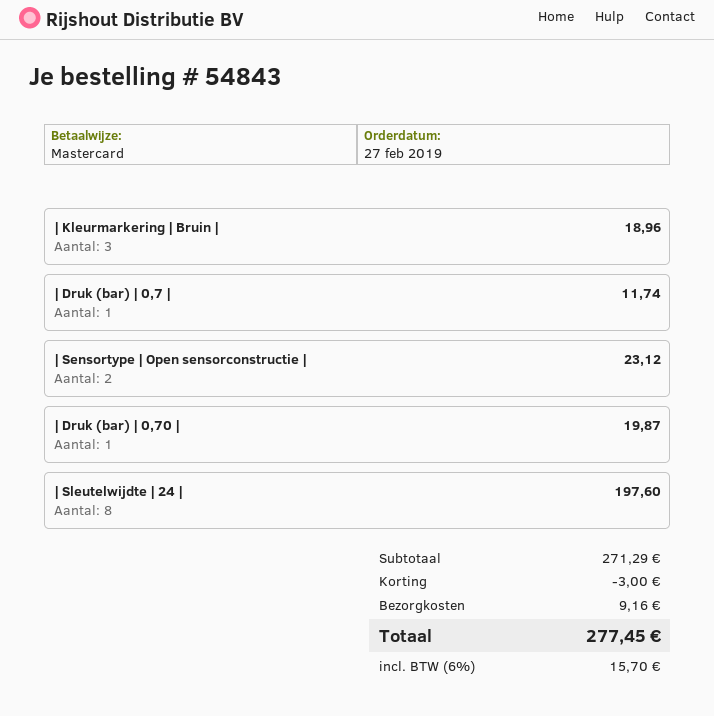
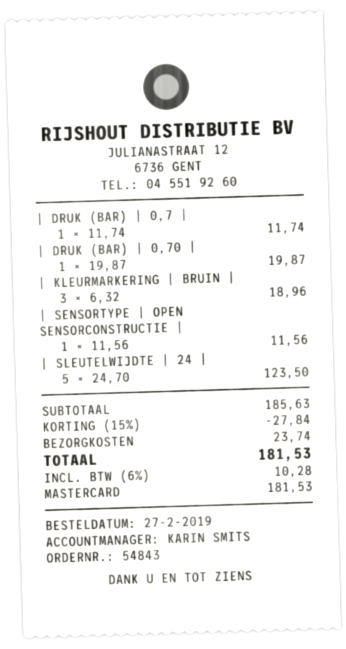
| Sensortype | Open sensorconstructie |: 2 for 23.12 -> 1 for 11.56
| Sleutelwijdte | 24 |: 8 for 197.60 -> 5 for 123.50
subtotal: 271.29 -> 185.63
discount: 3.00 -> 27.84
shipping: 9.16 -> 23.74
tax: 6% = 15.70 -> 6% = 10.28
total: 277.45 -> 181.53

